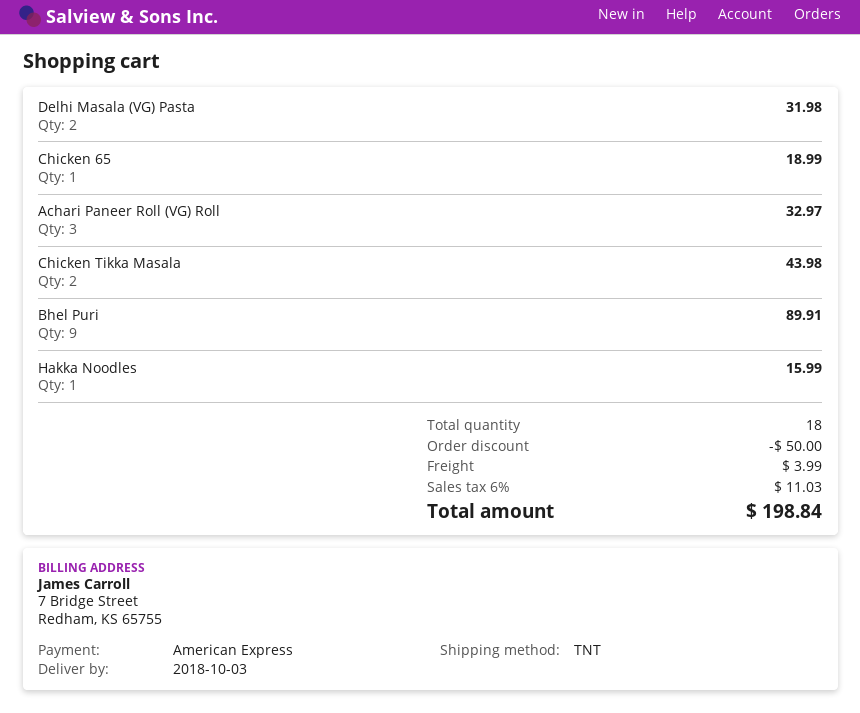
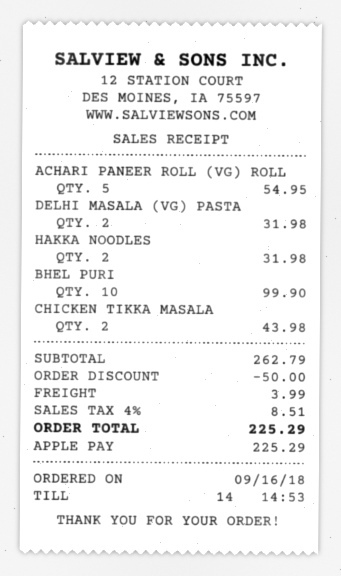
payment method: American Express -> Apple Pay
Chicken 65: 1 for 18.99 -> none
Achari Paneer Roll (VG) Roll: 3 for 32.97 -> 5 for 54.95
Bhel Puri: 9 for 89.91 -> 10 for 99.90
Hakka Noodles: 1 for 15.99 -> 2 for 31.98
tax: 6% = 11.03 -> 4% = 8.51
total: 198.84 -> 225.29

